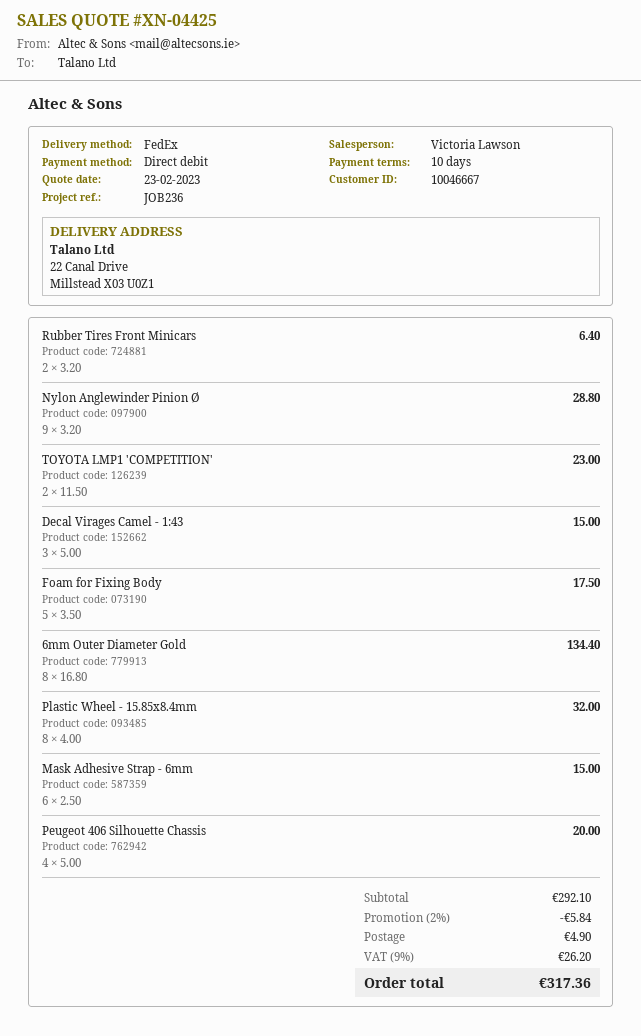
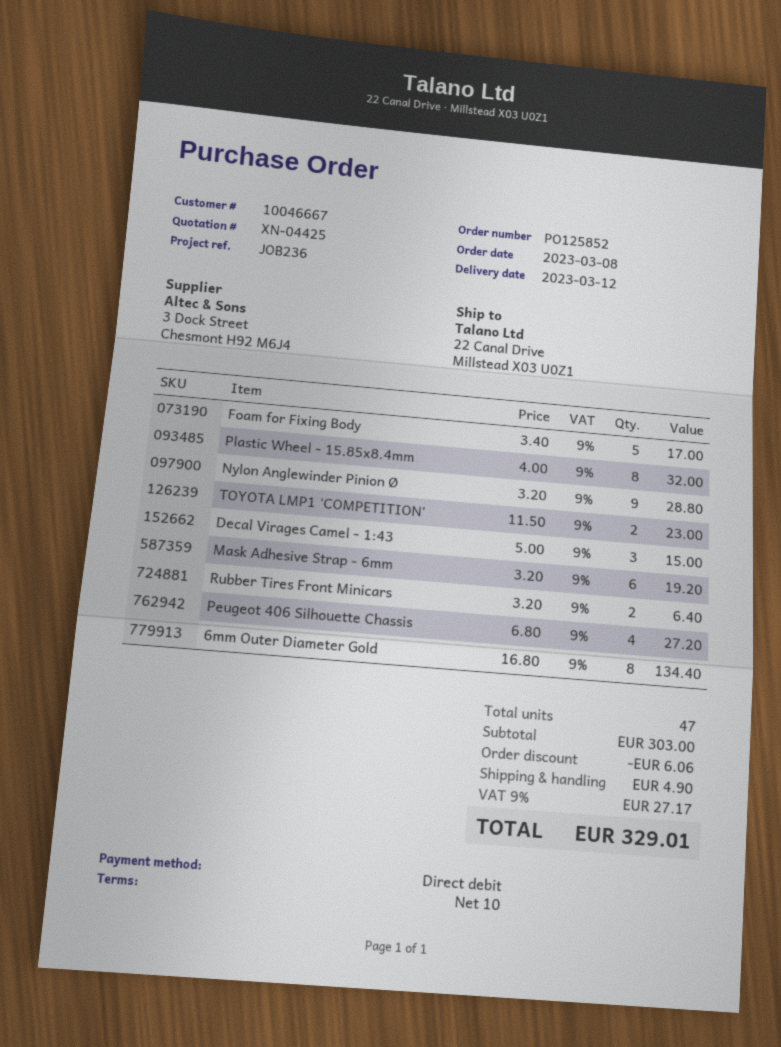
Foam for Fixing Body: 5 x 3.50 = 17.50 -> 5 x 3.40 = 17.00
Mask Adhesive Strap - 6mm: 6 x 2.50 = 15.00 -> 6 x 3.20 = 19.20
Peugeot 406 Silhouette Chassis: 4 x 5.00 = 20.00 -> 4 x 6.80 = 27.20
subtotal: 292.10 -> 303.00
discount: 5.84 -> 6.06
tax: 9% = 26.20 -> 9% = 27.17
total: 317.36 -> 329.01

